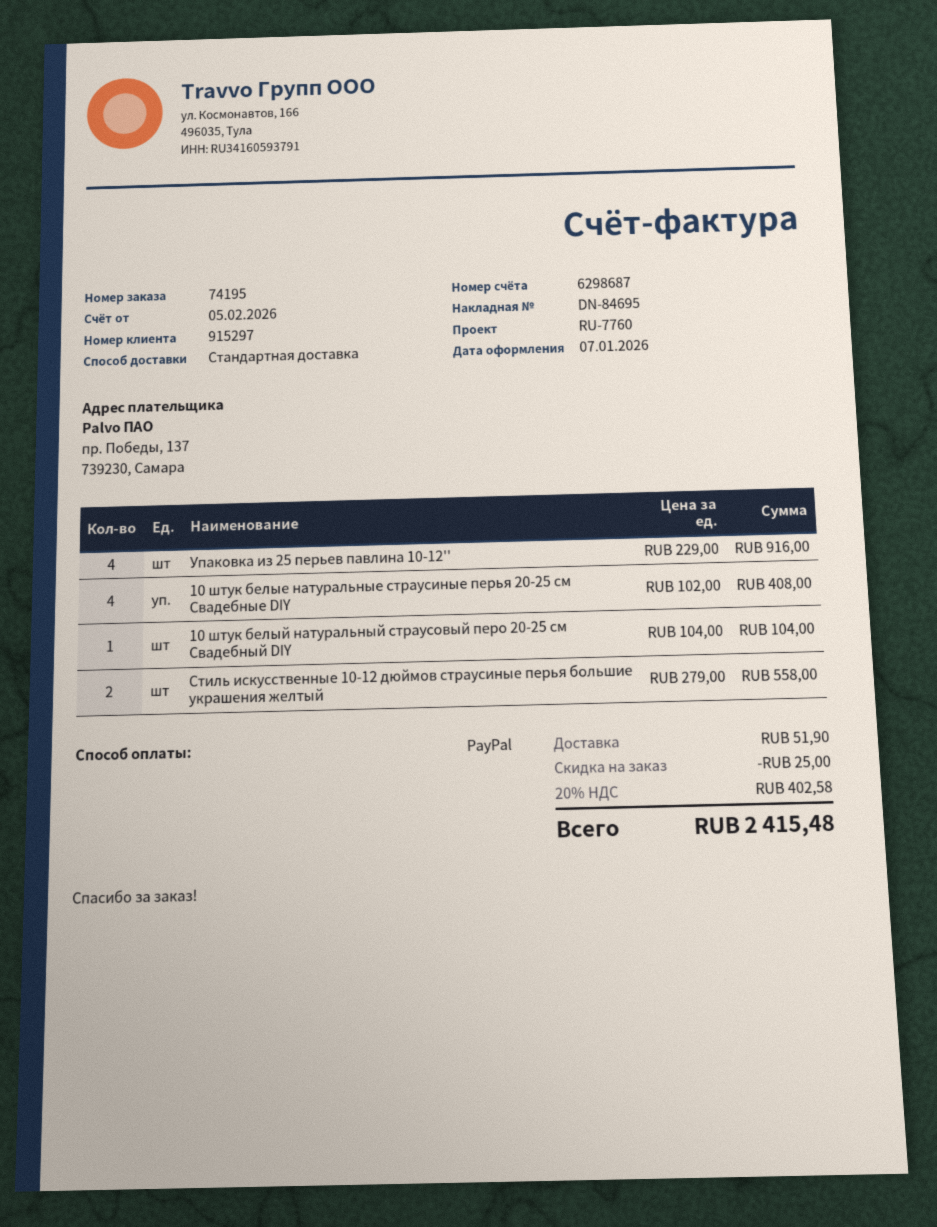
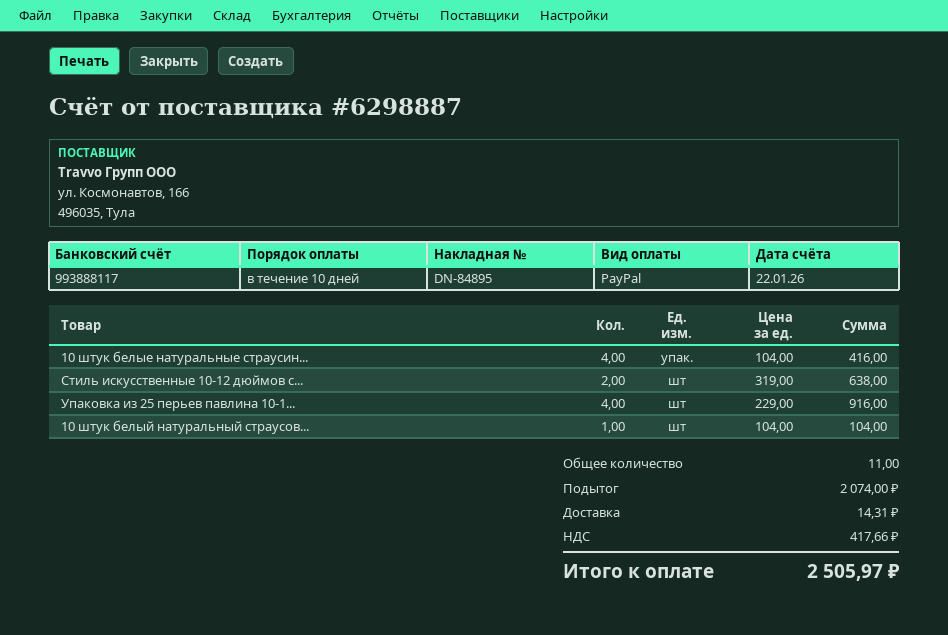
delivery note number: DN-84695 -> DN-84895
invoice number: 6298687 -> 6298887
invoice date: 2026-02-05 -> 2026-01-22
10 штук белые натуральные страусиные перья 20-25 см Свадебные DIY: 4 x 102.00 = 408.00 -> 4 x 104.00 = 416.00
Стиль искусственные 10-12 дюймов страусиные перья большие украшения желтый: 2 x 279.00 = 558.00 -> 2 x 319.00 = 638.00
discount: 25.00 -> none
shipping: 51.90 -> 14.31
tax: 402.58 -> 417.66
total: 2415.48 -> 2505.97

